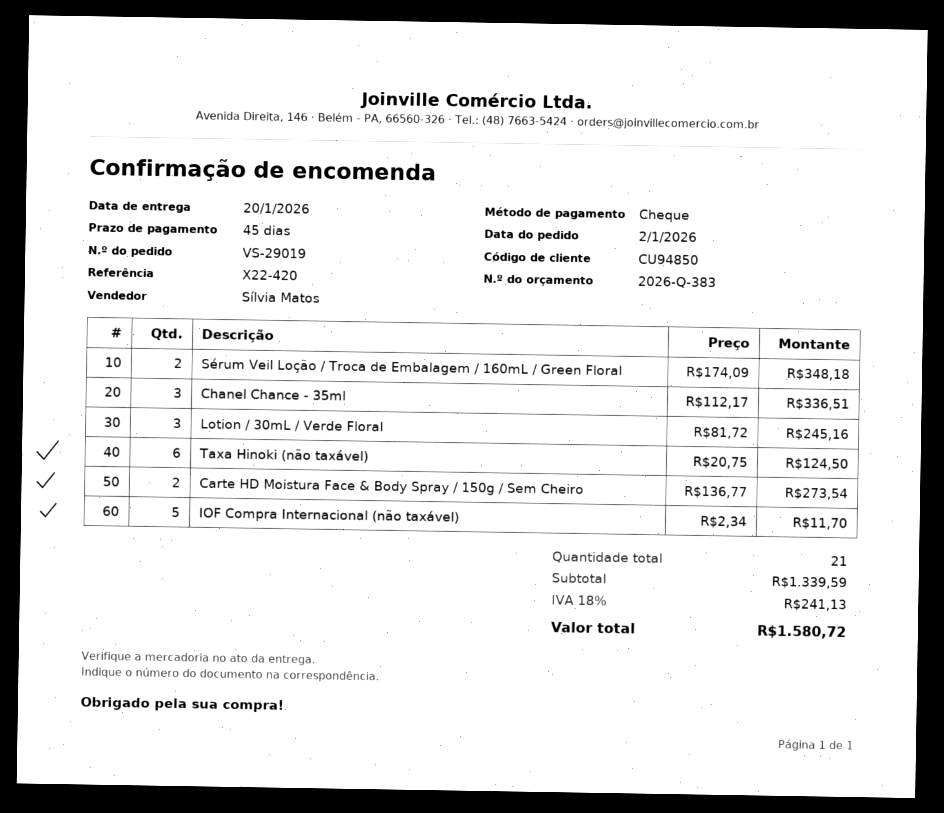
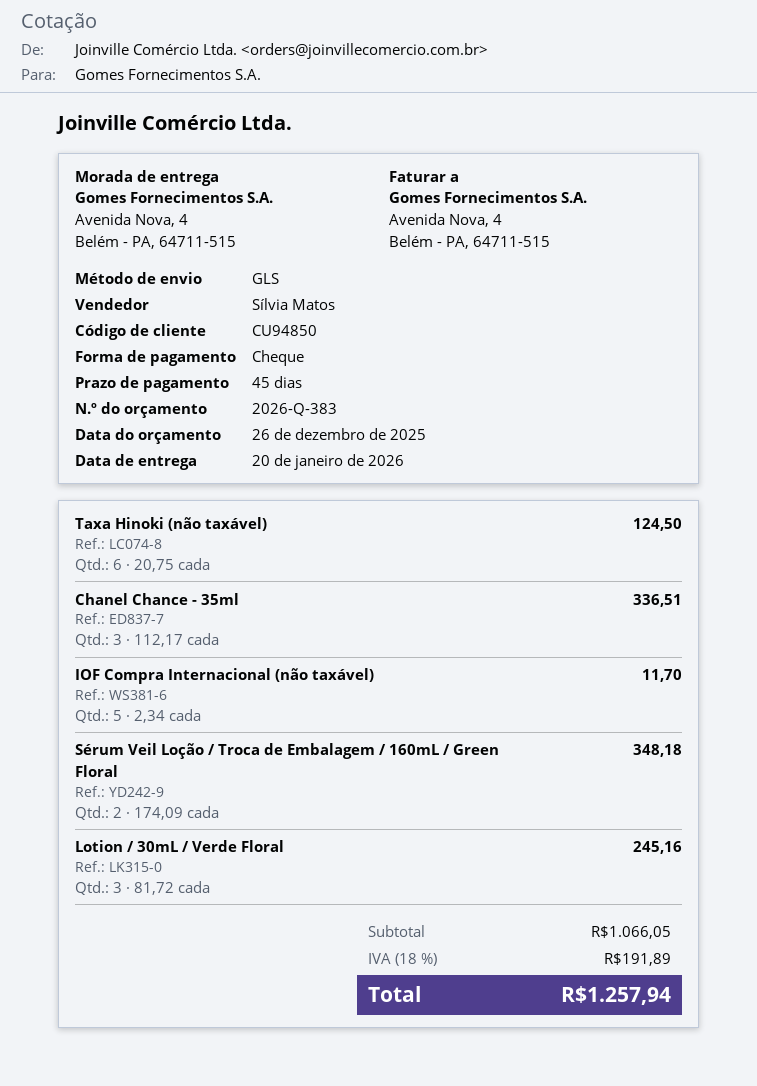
Carte HD Moistura Face & Body Spray / 150g / Sem Cheiro: 2 x 136.77 = 273.54 -> none
subtotal: 1339.59 -> 1066.05
tax: 18% = 241.13 -> 18% = 191.89
total: 1580.72 -> 1257.94

